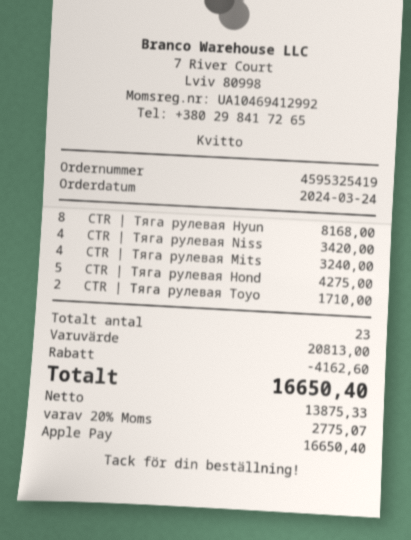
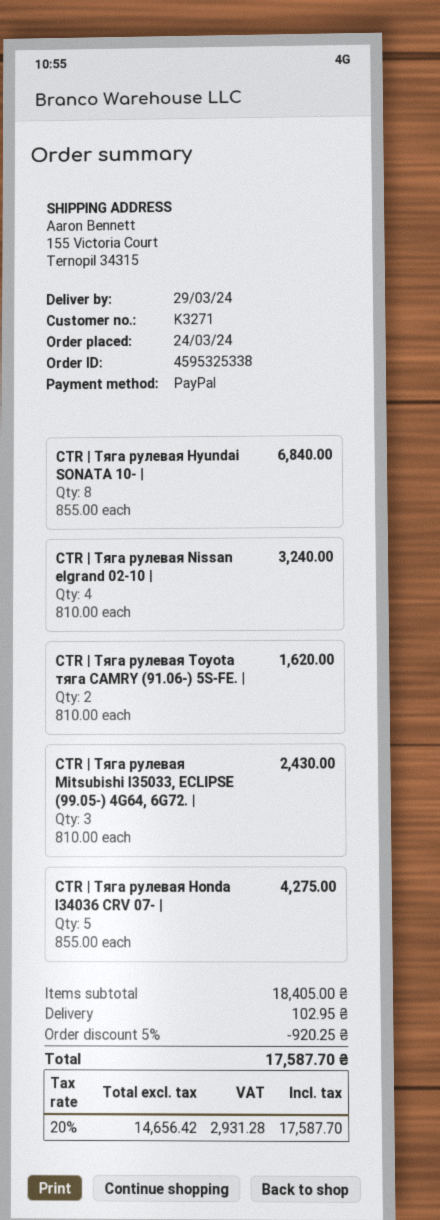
order number: 4595325419 -> 4595325338
payment method: Apple Pay -> PayPal
CTR | Тяга рулевая Hyun: 8 for 8168.00 -> 8 for 6840.00
CTR | Тяга рулевая Niss: 4 for 3420.00 -> 4 for 3240.00
CTR | Тяга рулевая Mits: 4 for 3240.00 -> 3 for 2430.00
CTR | Тяга рулевая Toyo: 2 for 1710.00 -> 2 for 1620.00
subtotal: 20813.00 -> 18405.00
discount: 4162.60 -> 920.25
shipping: none -> 102.95
net: 13875.33 -> 14656.42
tax: 20% = 2775.07 -> 20% = 2931.28
total: 16650.40 -> 17587.70

